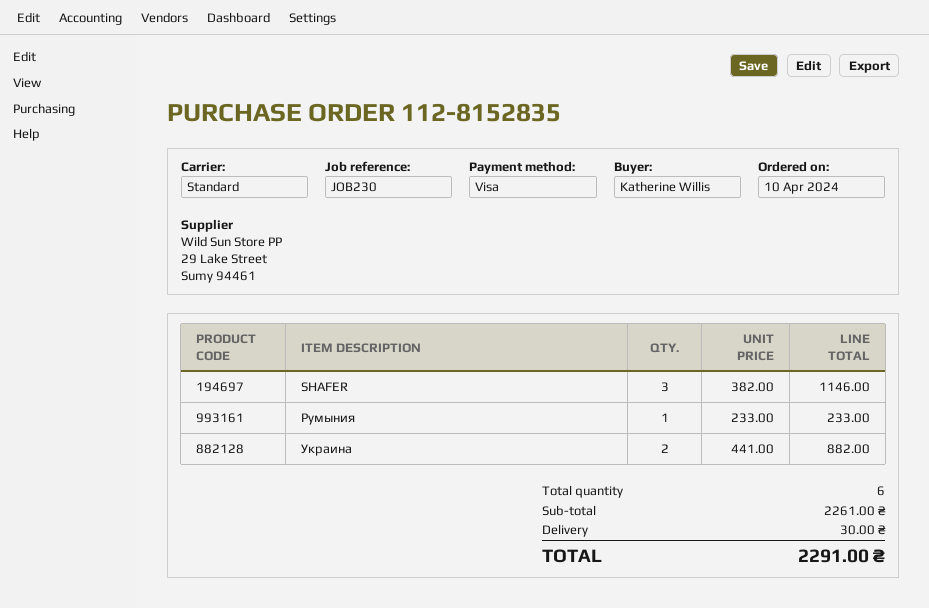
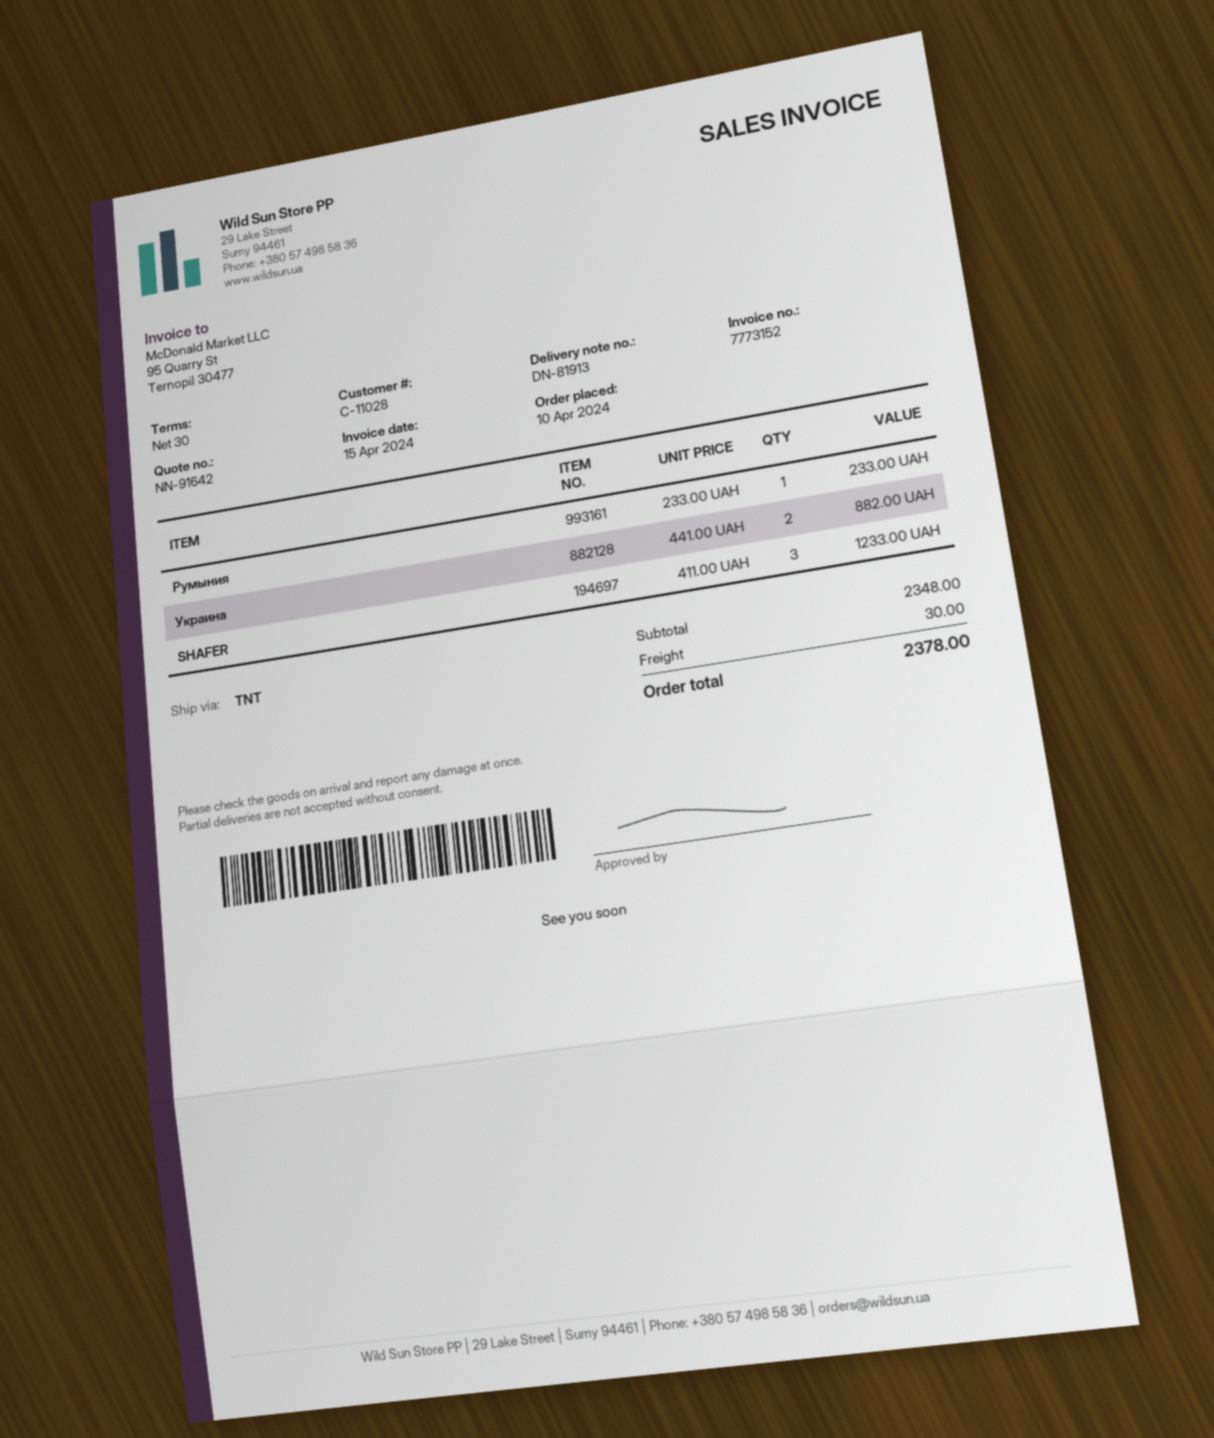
shipping method: standard -> TNT
SHAFER: 3 x 382.00 = 1146.00 -> 3 x 411.00 = 1233.00
subtotal: 2261.00 -> 2348.00
total: 2291.00 -> 2378.00

